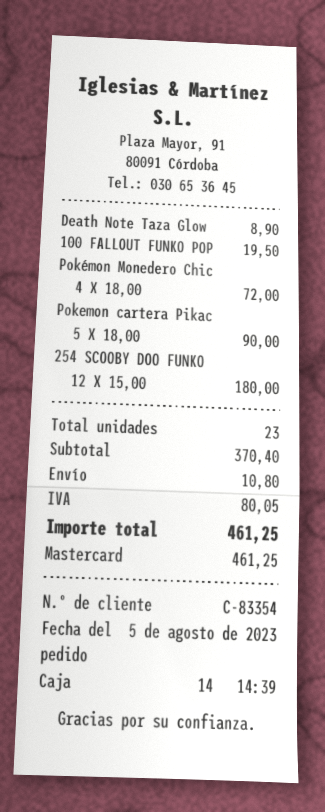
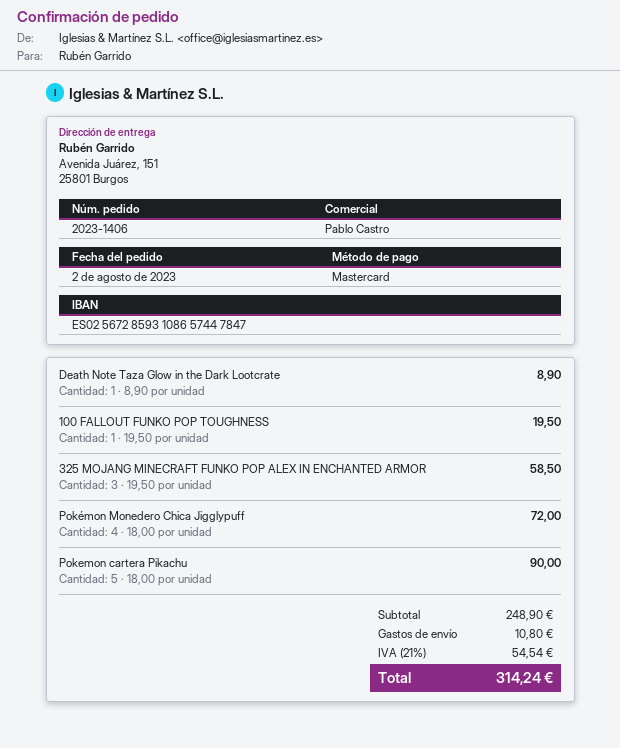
order date: 2023-08-05 -> 2023-08-02
254 SCOOBY DOO FUNKO: 12 x 15.00 = 180.00 -> none
325 MOJANG MINECRAFT FUNKO POP ALEX IN ENCHANTED ARMOR: none -> 3 x 19.50 = 58.50
subtotal: 370.40 -> 248.90
tax: 80.05 -> 54.54
total: 461.25 -> 314.24

